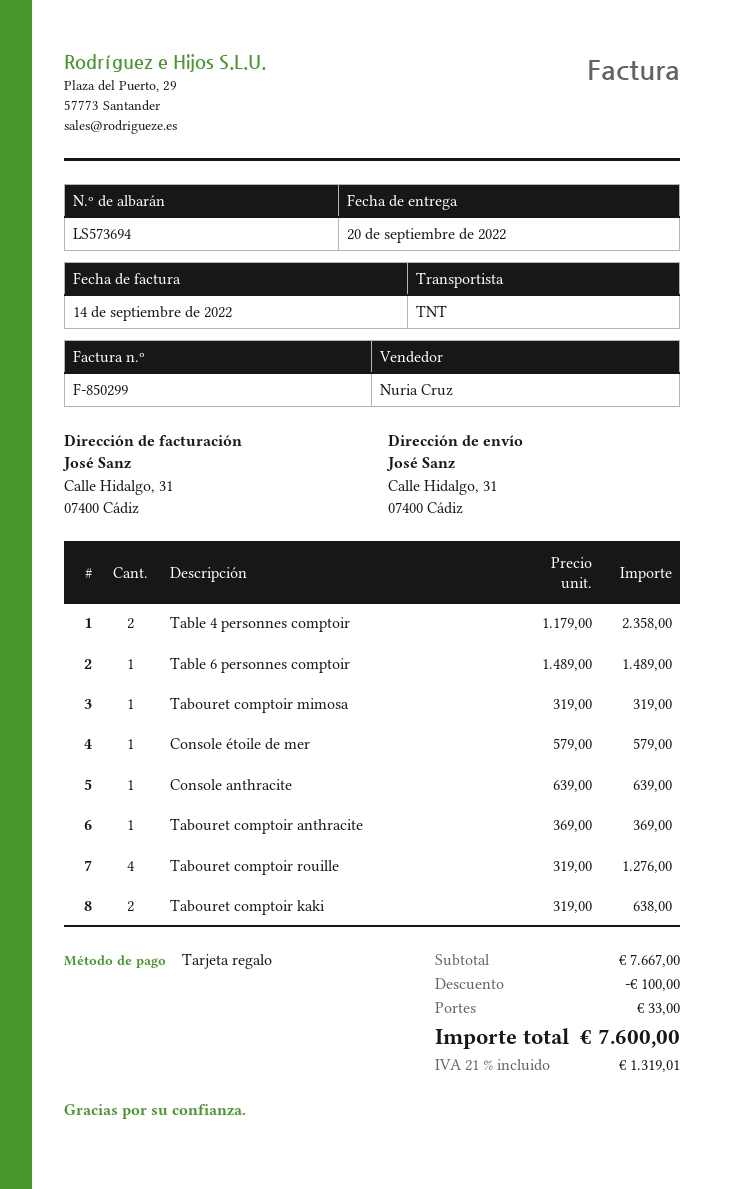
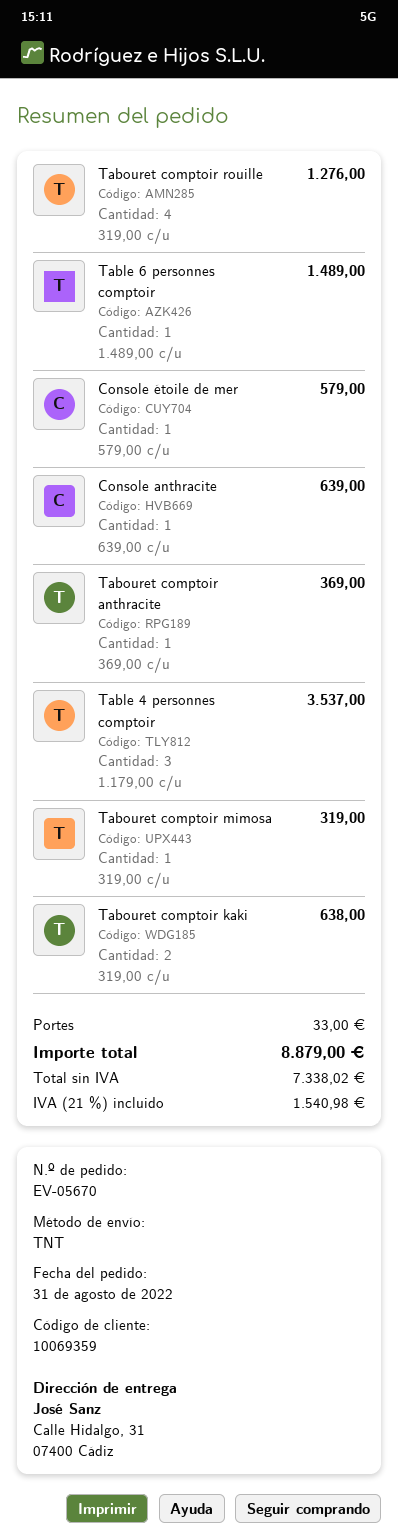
Table 4 personnes comptoir: 2 x 1179.00 = 2358.00 -> 3 x 1179.00 = 3537.00
discount: 100.00 -> none
tax: 21% = 1319.01 -> 21% = 1540.98
total: 7600.00 -> 8879.00

